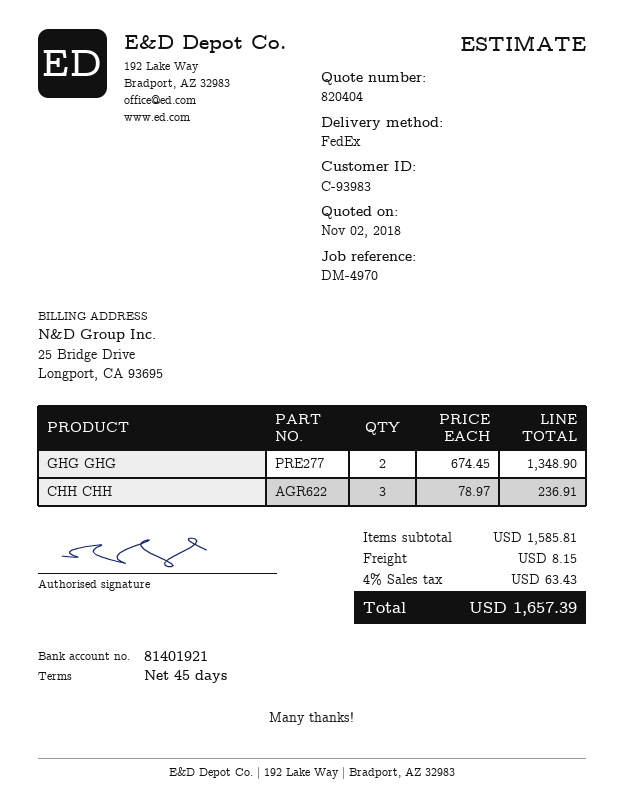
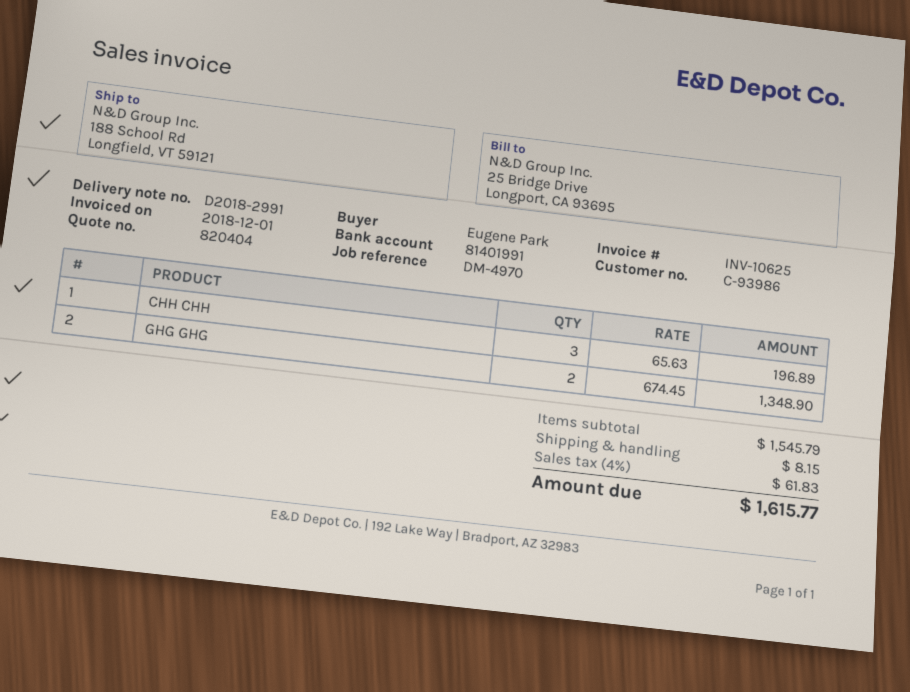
customer number: C-93983 -> C-93986
bank account: 81401921 -> 81401991
CHH CHH: 3 x 78.97 = 236.91 -> 3 x 65.63 = 196.89
subtotal: 1585.81 -> 1545.79
tax: 4% = 63.43 -> 4% = 61.83
total: 1657.39 -> 1615.77

